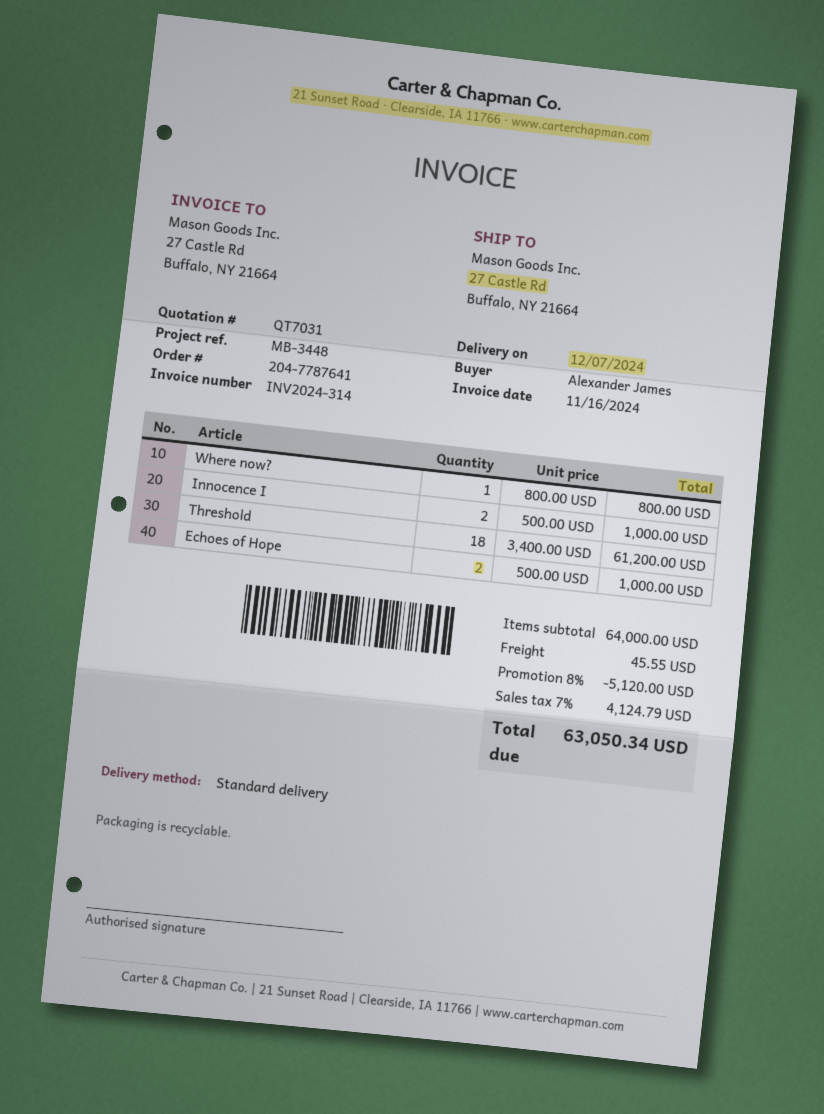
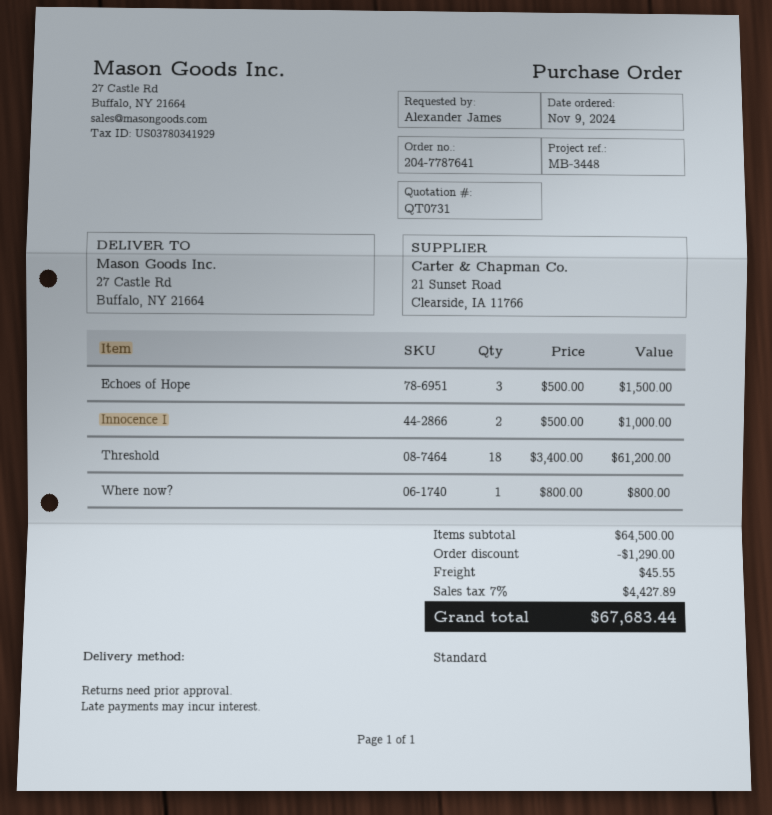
quote number: QT7031 -> QT0731
Echoes of Hope: 2 x 500.00 = 1000.00 -> 3 x 500.00 = 1500.00
subtotal: 64000.00 -> 64500.00
discount: 5120.00 -> 1290.00
tax: 7% = 4124.79 -> 7% = 4427.89
total: 63050.34 -> 67683.44

